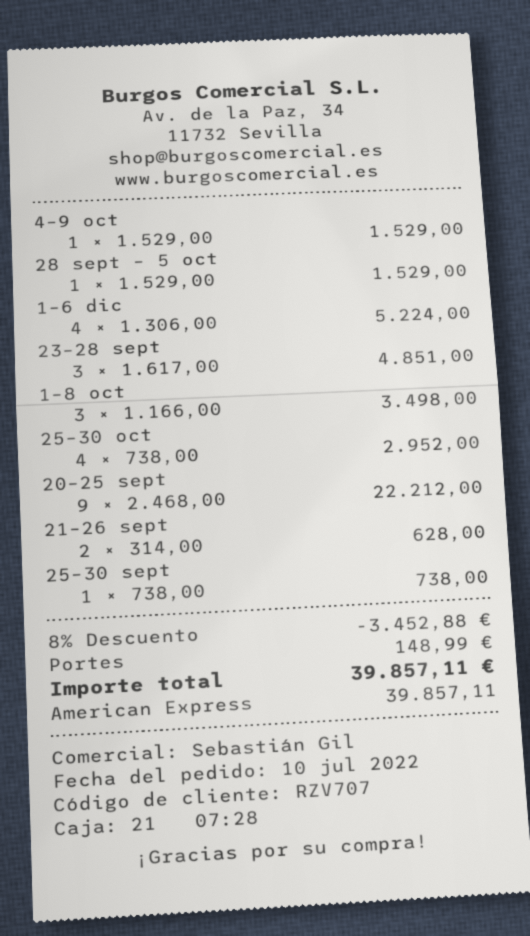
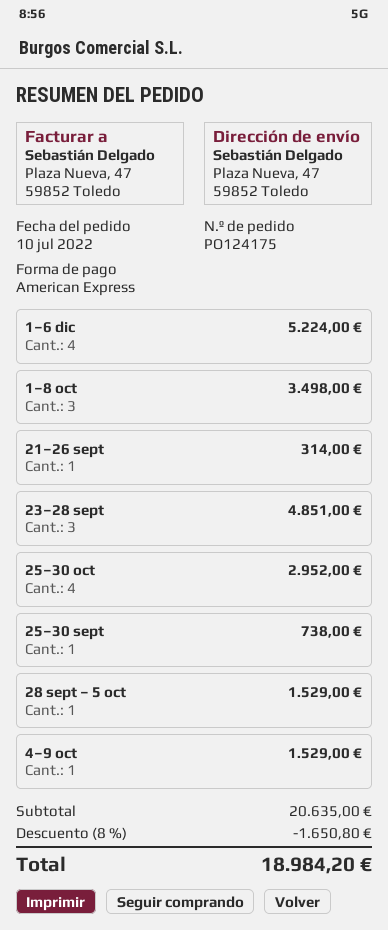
20–25 sept: 9 for 22212.00 -> none
21–26 sept: 2 for 628.00 -> 1 for 314.00
discount: 8% = 3452.88 -> 8% = 1650.80
shipping: 148.99 -> none
total: 39857.11 -> 18984.20

